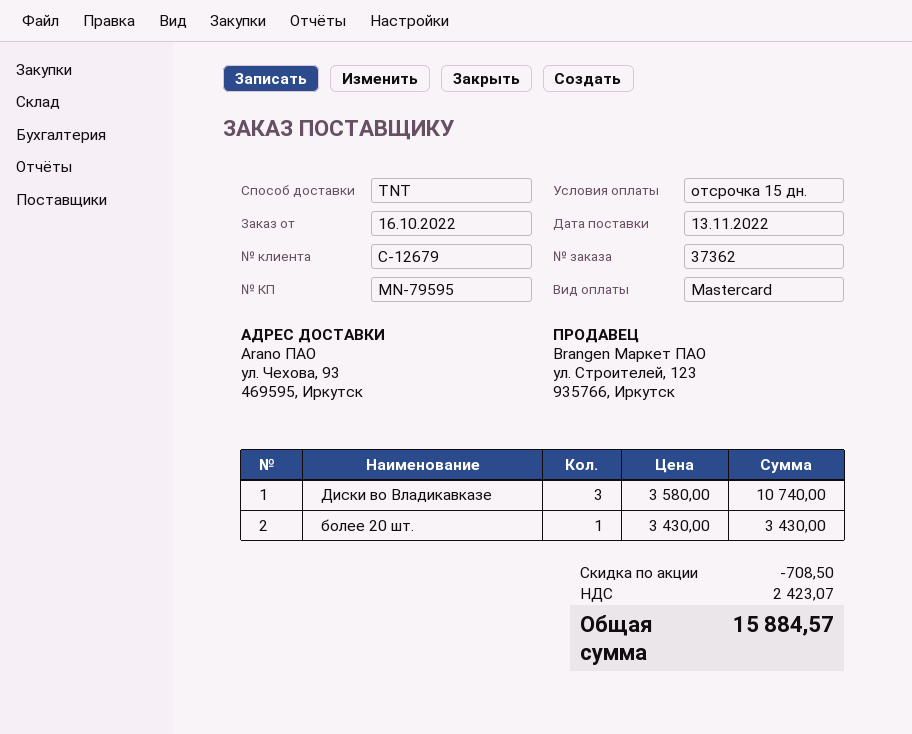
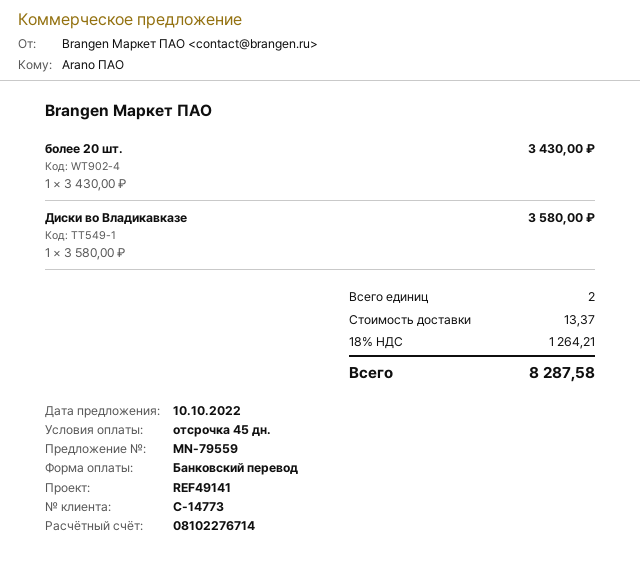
quote number: MN-79595 -> MN-79559
payment terms: 15 days -> 45 days
customer number: C-12679 -> C-14773
payment method: Mastercard -> bank transfer
Диски во Владикавказе: 3 x 3580.00 = 10740.00 -> 1 x 3580.00 = 3580.00
discount: 708.50 -> none
shipping: none -> 13.37
tax: 2423.07 -> 1264.21
total: 15884.57 -> 8287.58

